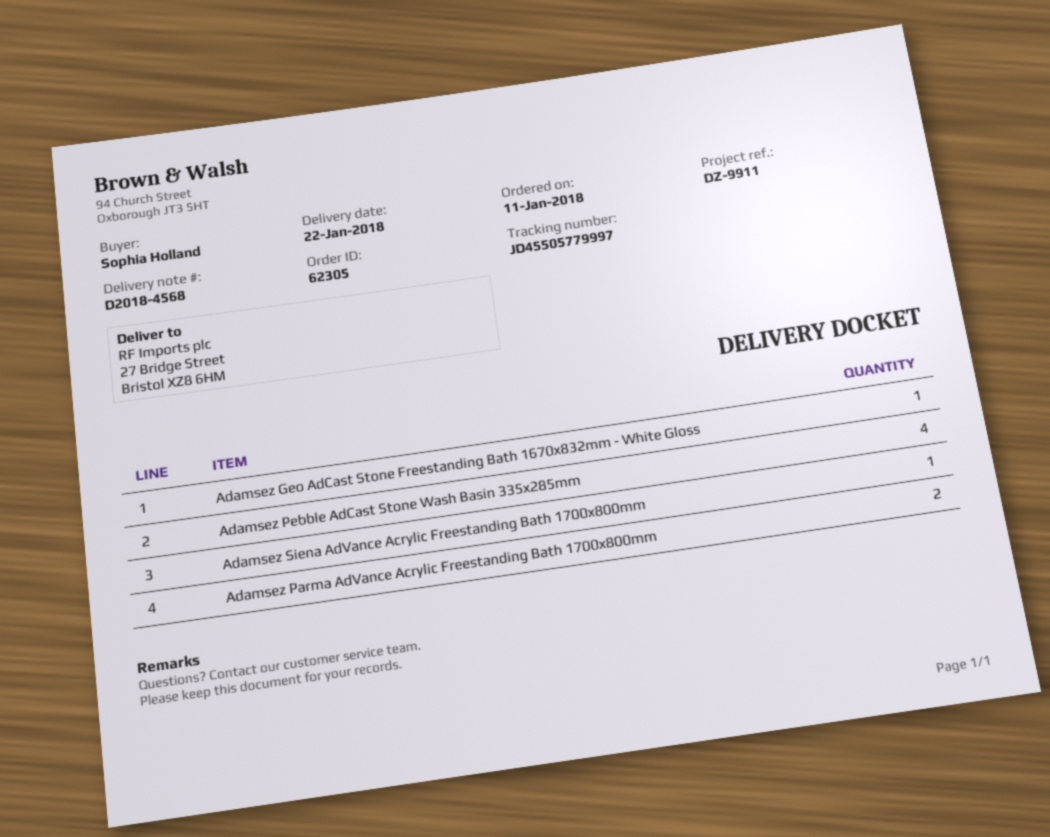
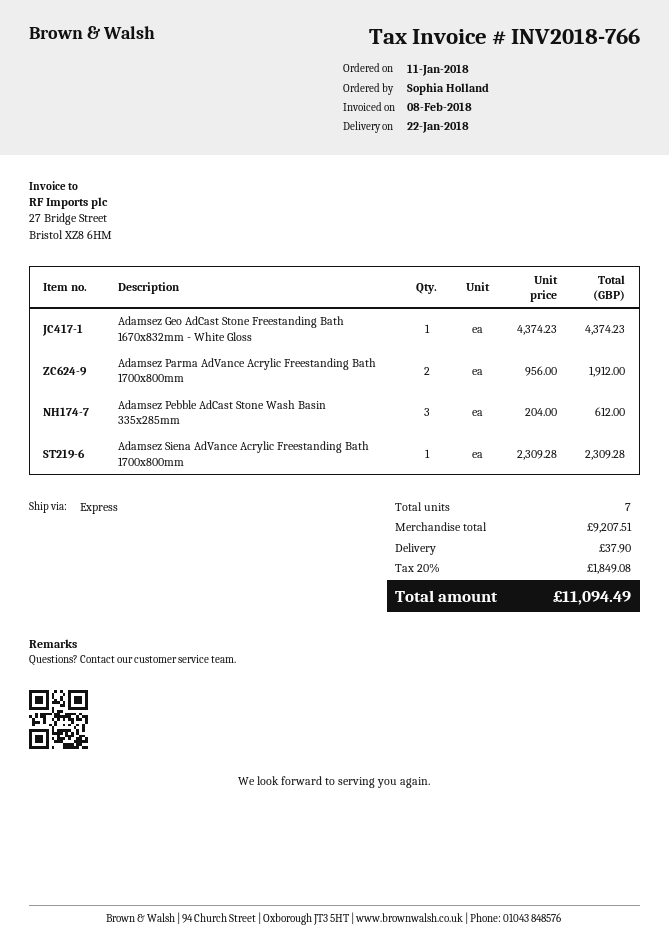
Adamsez Pebble AdCast Stone Wash Basin 335x285mm: 4 -> 3

